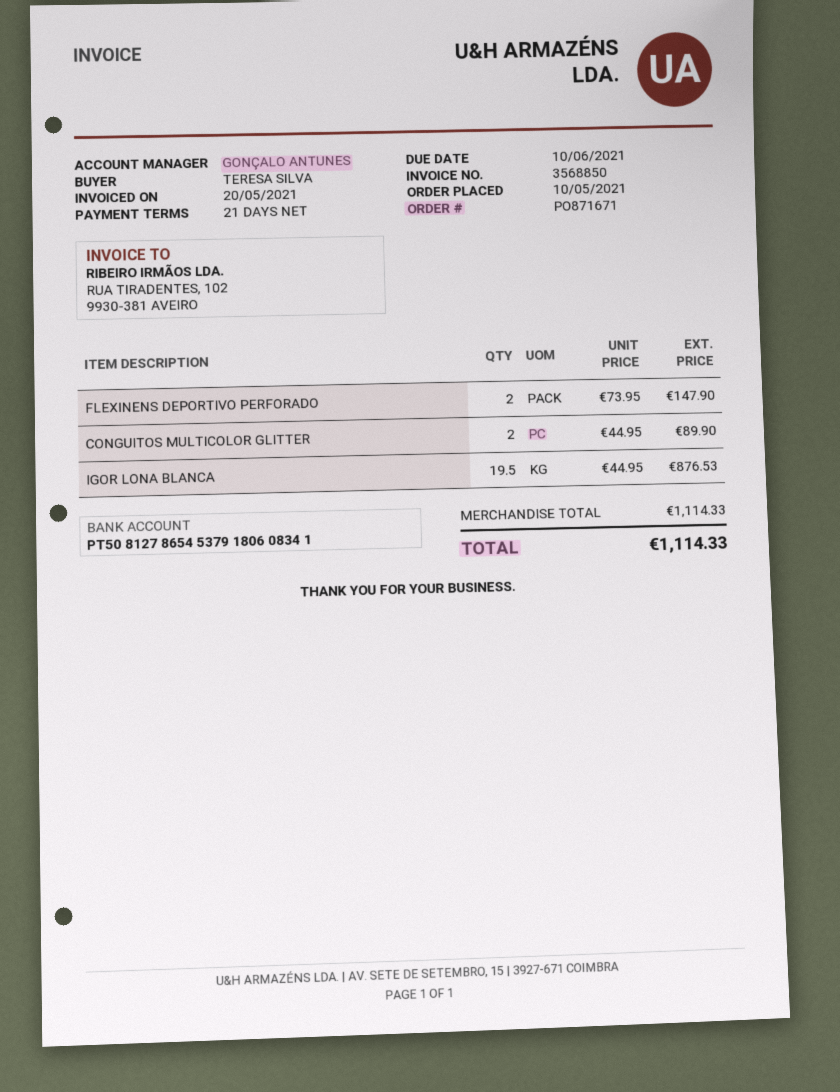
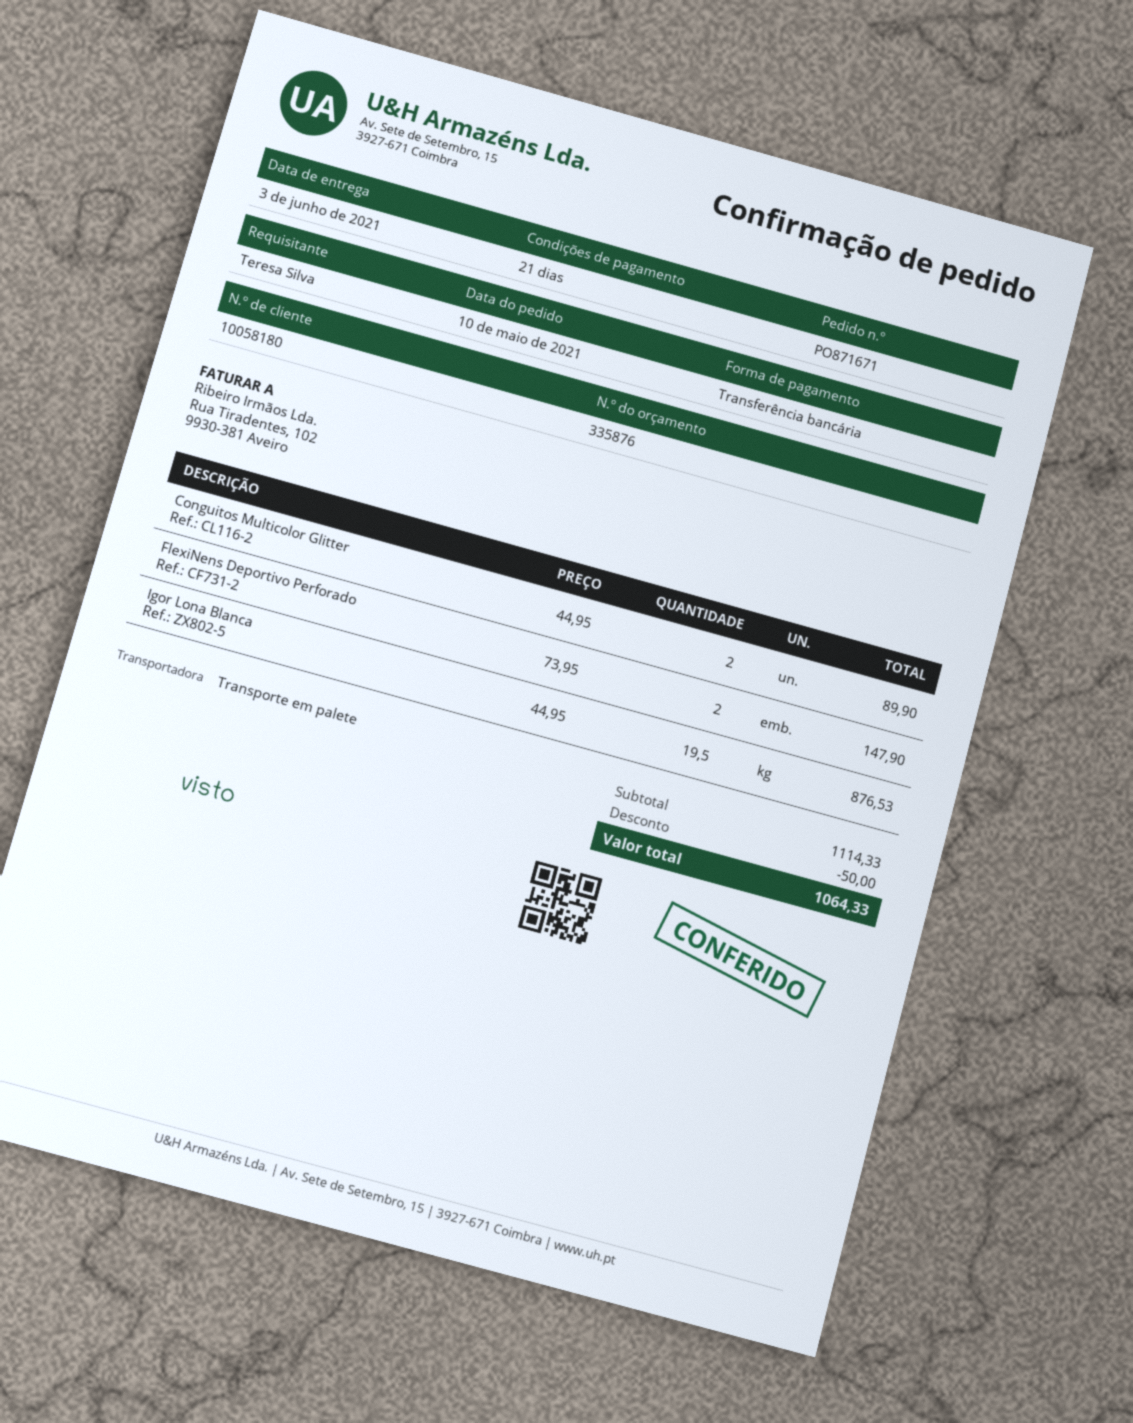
discount: none -> 50.00
total: 1114.33 -> 1064.33

